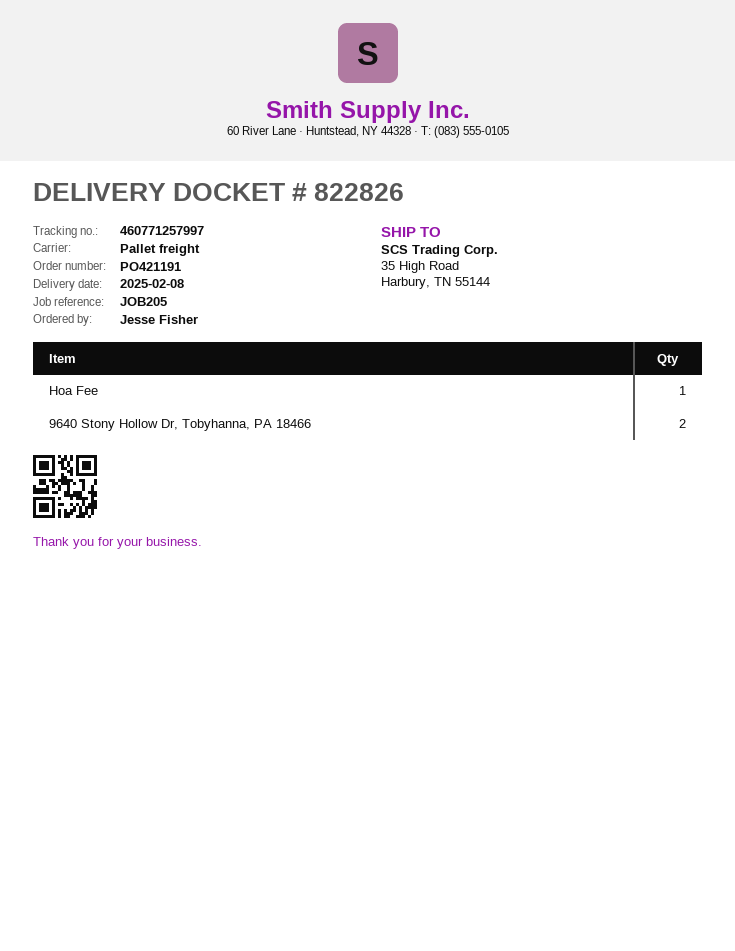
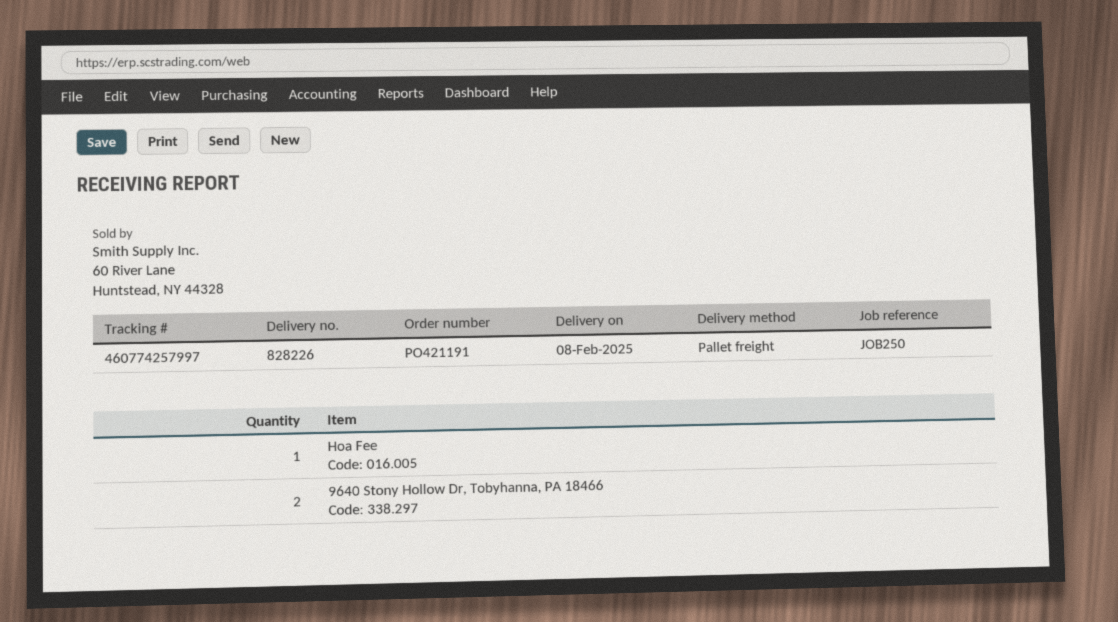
delivery note number: 822826 -> 828226
reference: JOB205 -> JOB250
tracking number: 460771257997 -> 460774257997

